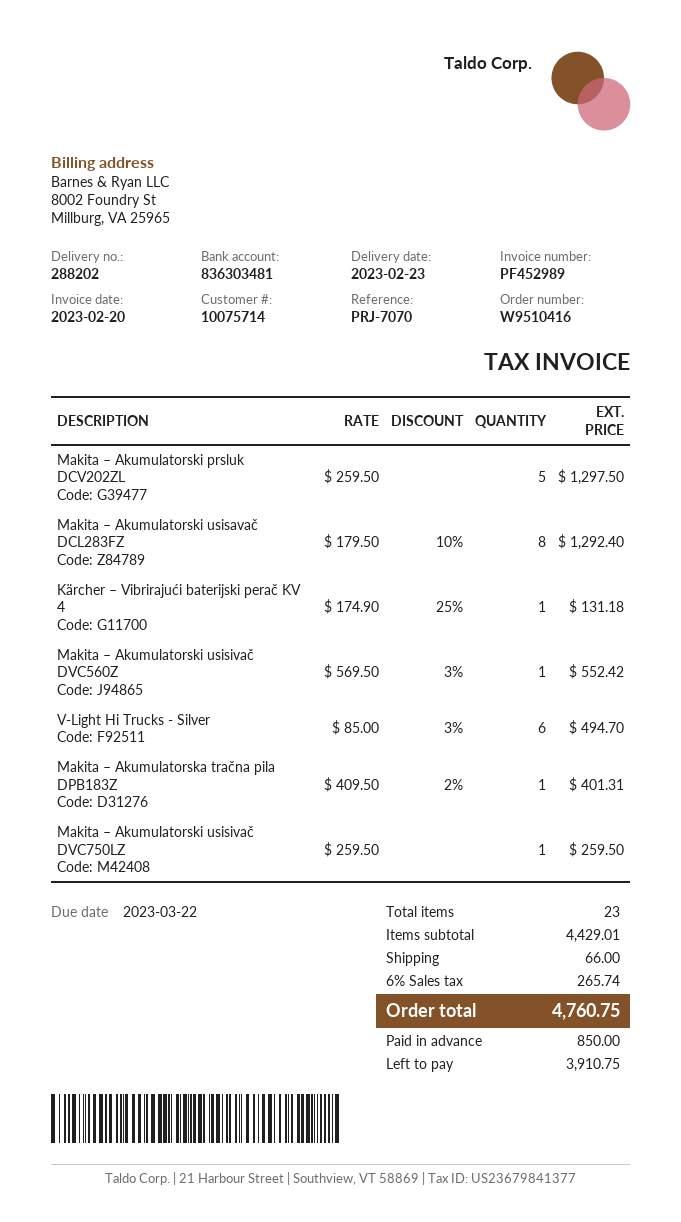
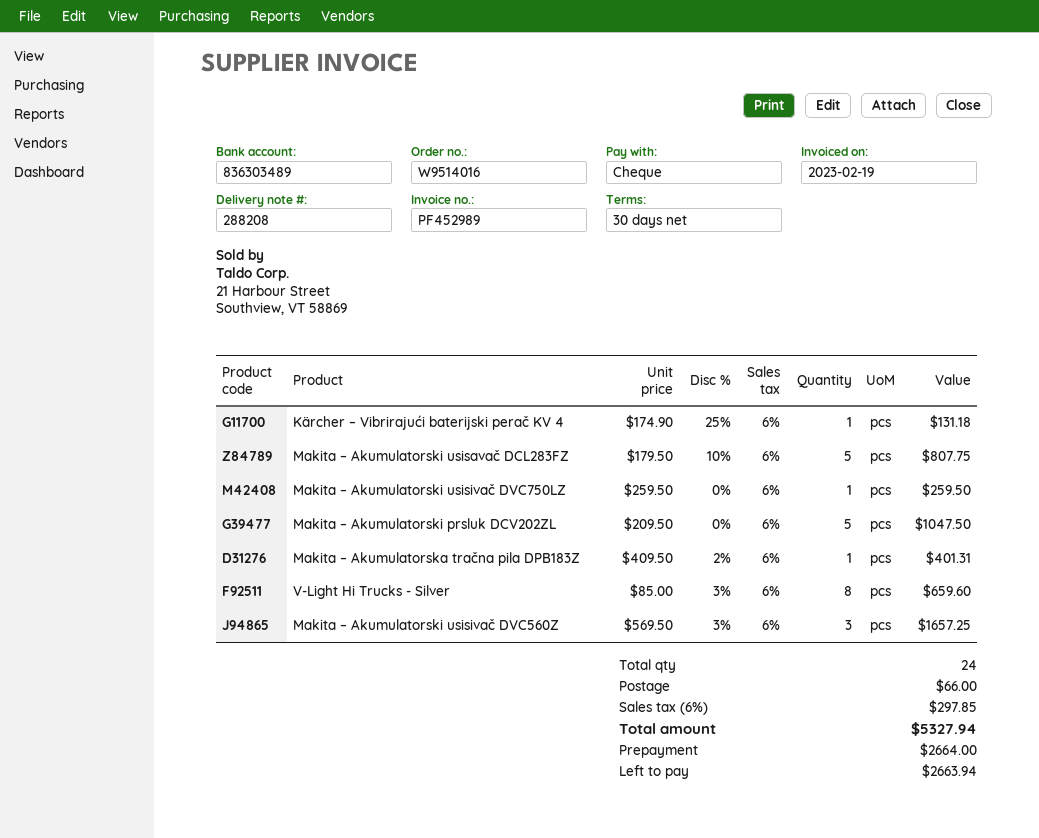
order number: W9510416 -> W9514016
delivery note number: 288202 -> 288208
invoice date: 2023-02-20 -> 2023-02-19
bank account: 836303481 -> 836303489
Makita – Akumulatorski prsluk DCV202ZL: 5 x 259.50 = 1297.50 -> 5 x 209.50 = 1047.50
Makita – Akumulatorski usisavač DCL283FZ: 8 x 179.50 - 10% = 1292.40 -> 5 x 179.50 - 10% = 807.75
Makita – Akumulatorski usisivač DVC560Z: 1 x 569.50 - 3% = 552.42 -> 3 x 569.50 - 3% = 1657.25
V-Light Hi Trucks - Silver: 6 x 85.00 - 3% = 494.70 -> 8 x 85.00 - 3% = 659.60
total quantity: 23 -> 24
tax: 6% = 265.74 -> 6% = 297.85
total: 4760.75 -> 5327.94
deposit: 850.00 -> 2664.00
balance: 3910.75 -> 2663.94

